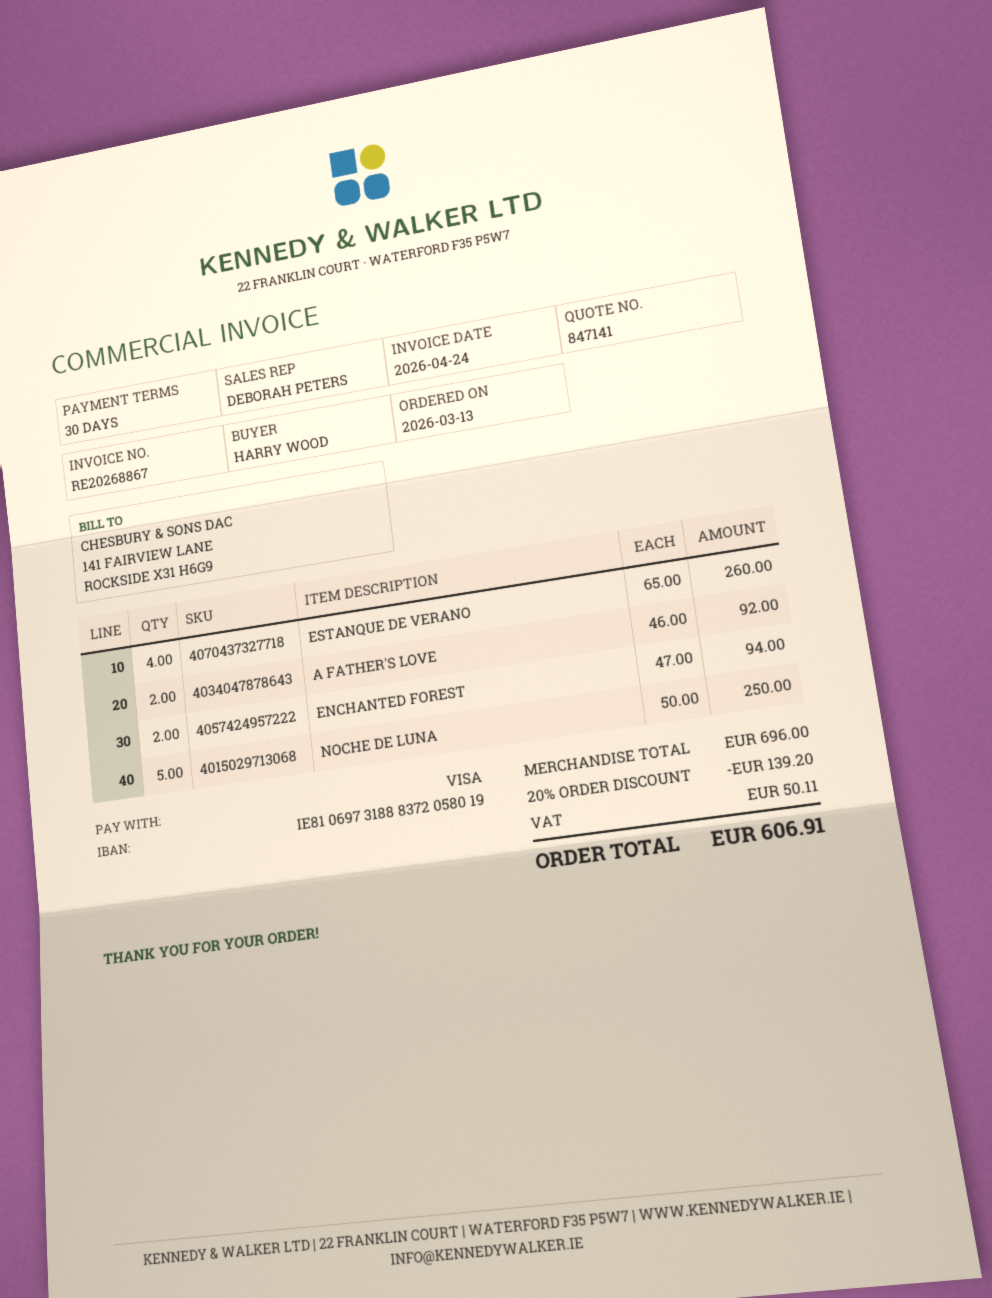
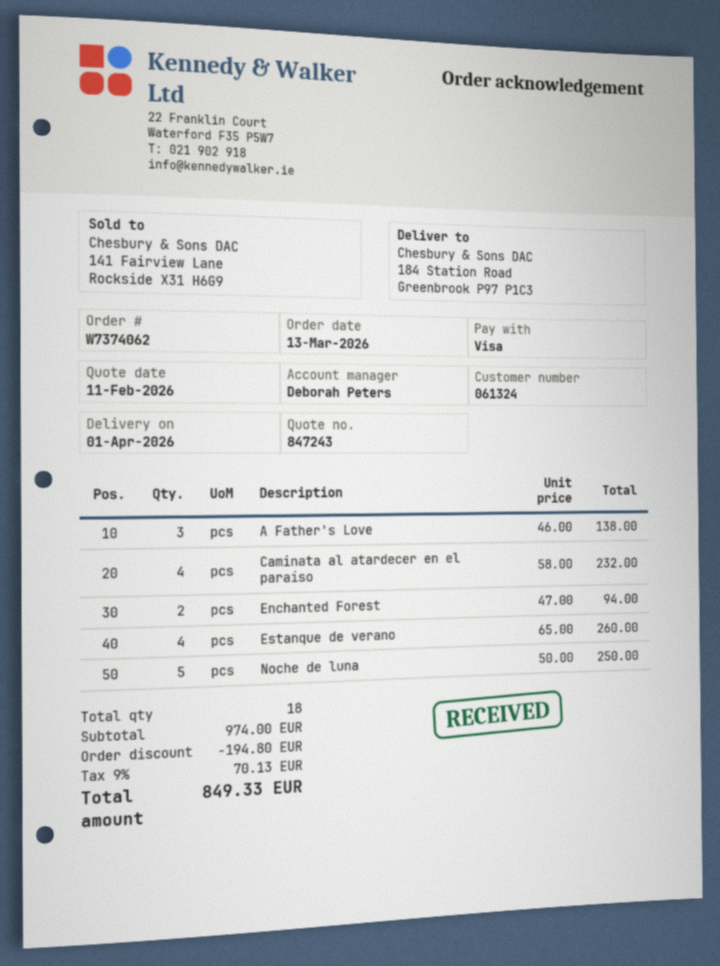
quote number: 847141 -> 847243
A FATHER'S LOVE: 2 x 46.00 = 92.00 -> 3 x 46.00 = 138.00
Caminata al atardecer en el paraíso: none -> 4 x 58.00 = 232.00
subtotal: 696.00 -> 974.00
discount: 139.20 -> 194.80
tax: 50.11 -> 70.13
total: 606.91 -> 849.33

